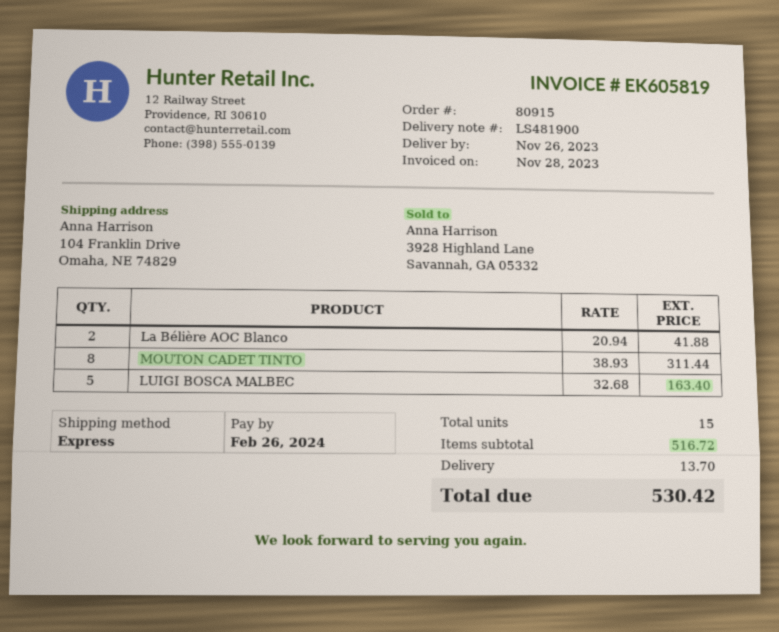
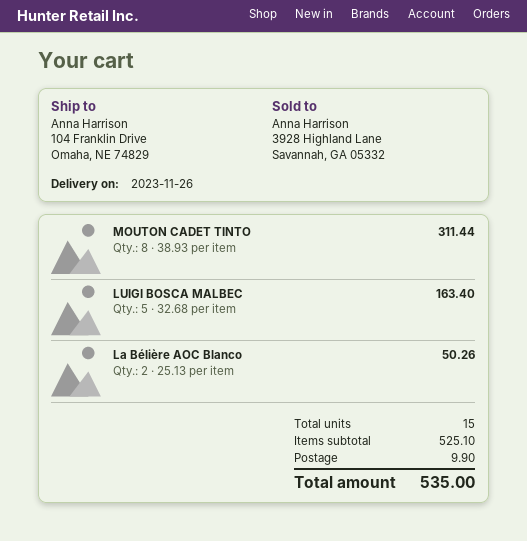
La Bélière AOC Blanco: 2 x 20.94 = 41.88 -> 2 x 25.13 = 50.26
subtotal: 516.72 -> 525.10
shipping: 13.70 -> 9.90
total: 530.42 -> 535.00

